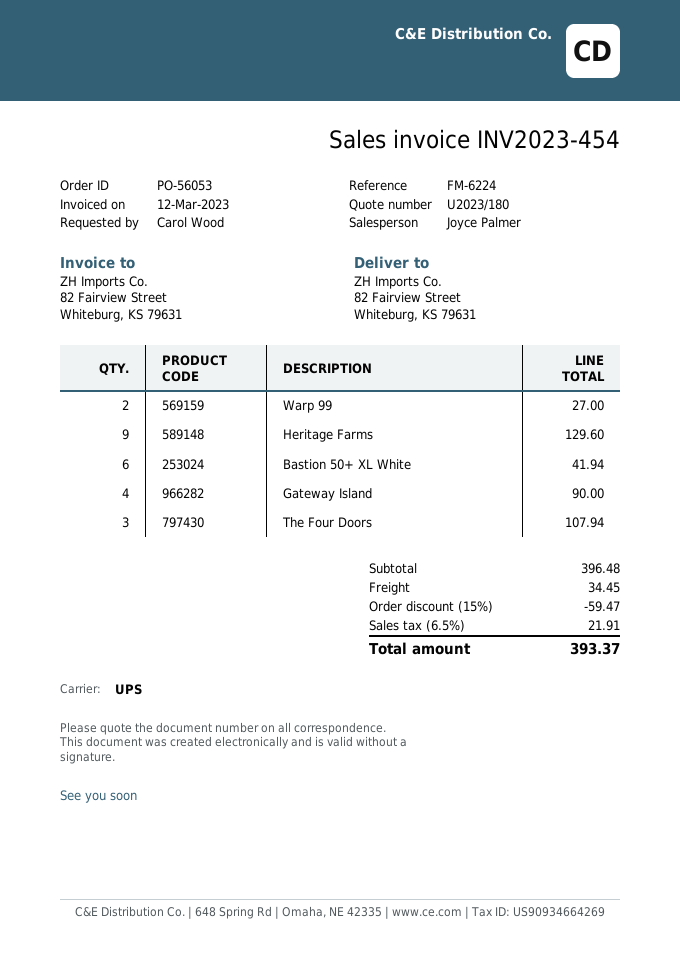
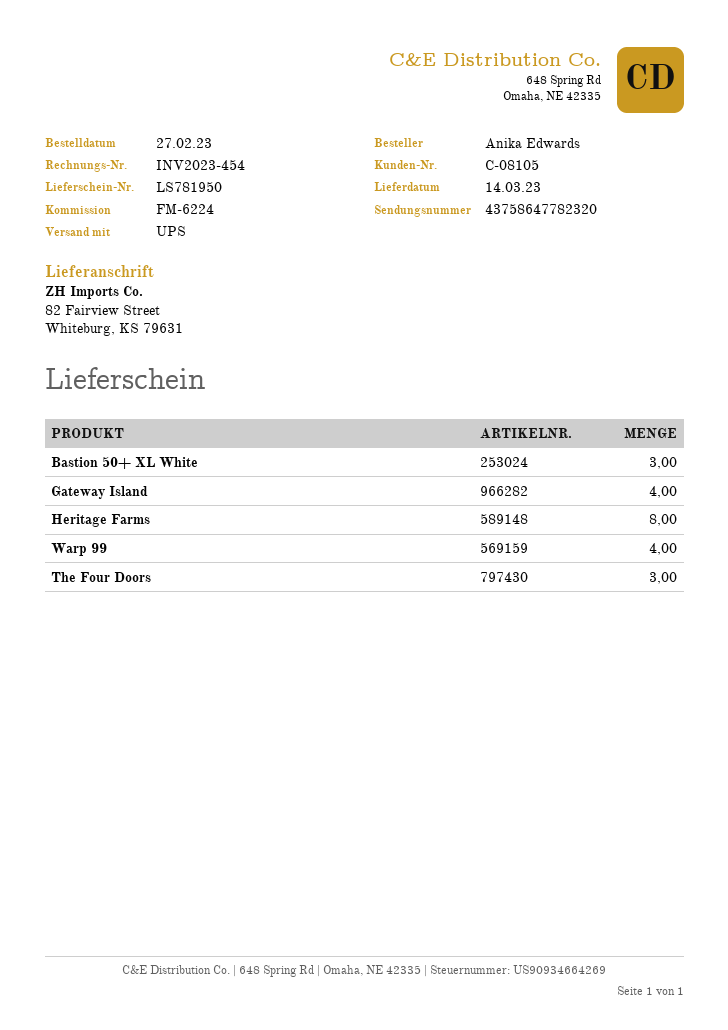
ordered by: Carol Wood -> Anika Edwards
Warp 99: 2 -> 4
Heritage Farms: 9 -> 8
Bastion 50+ XL White: 6 -> 3

